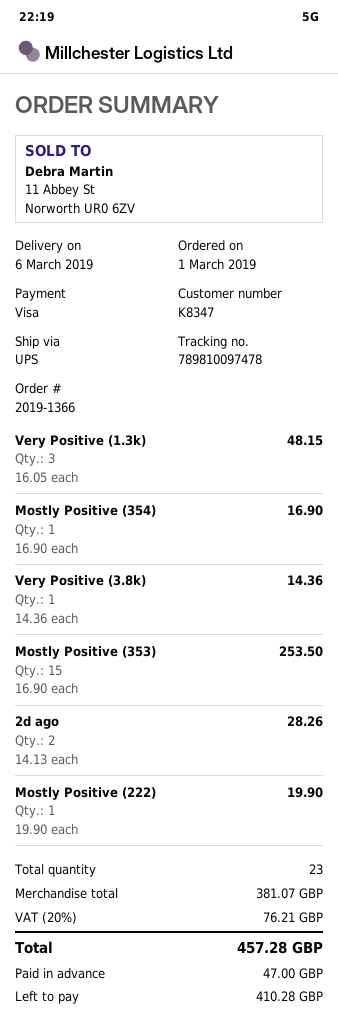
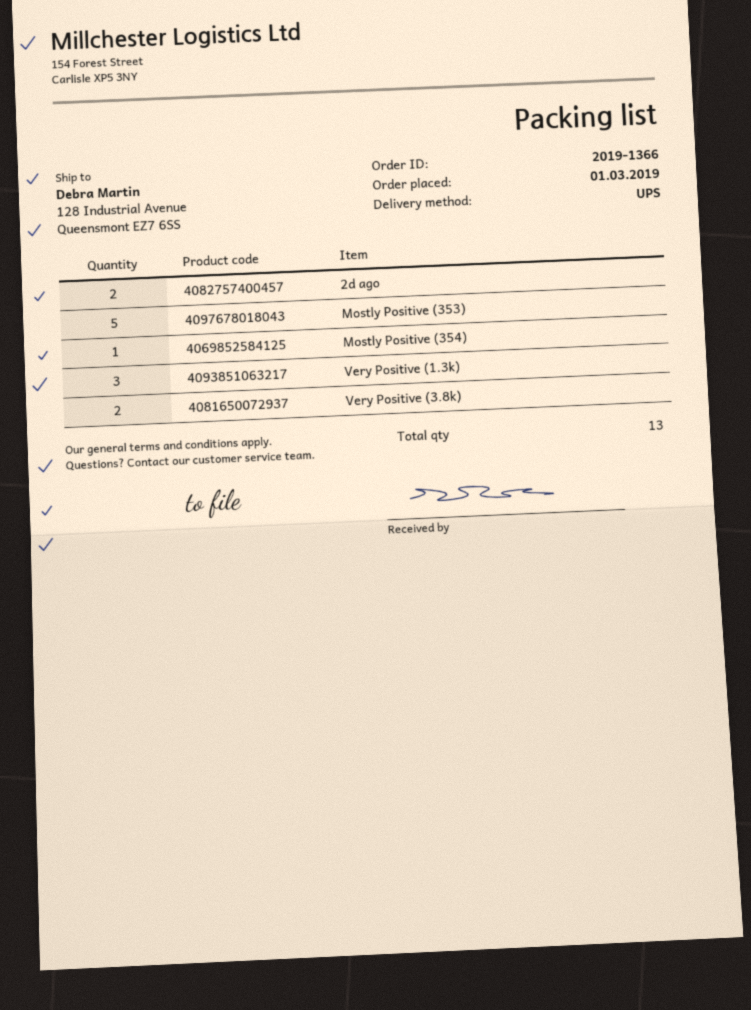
Very Positive (3.8k): 1 -> 2
Mostly Positive (353): 15 -> 5
Mostly Positive (222): 1 -> none
total quantity: 23 -> 13

